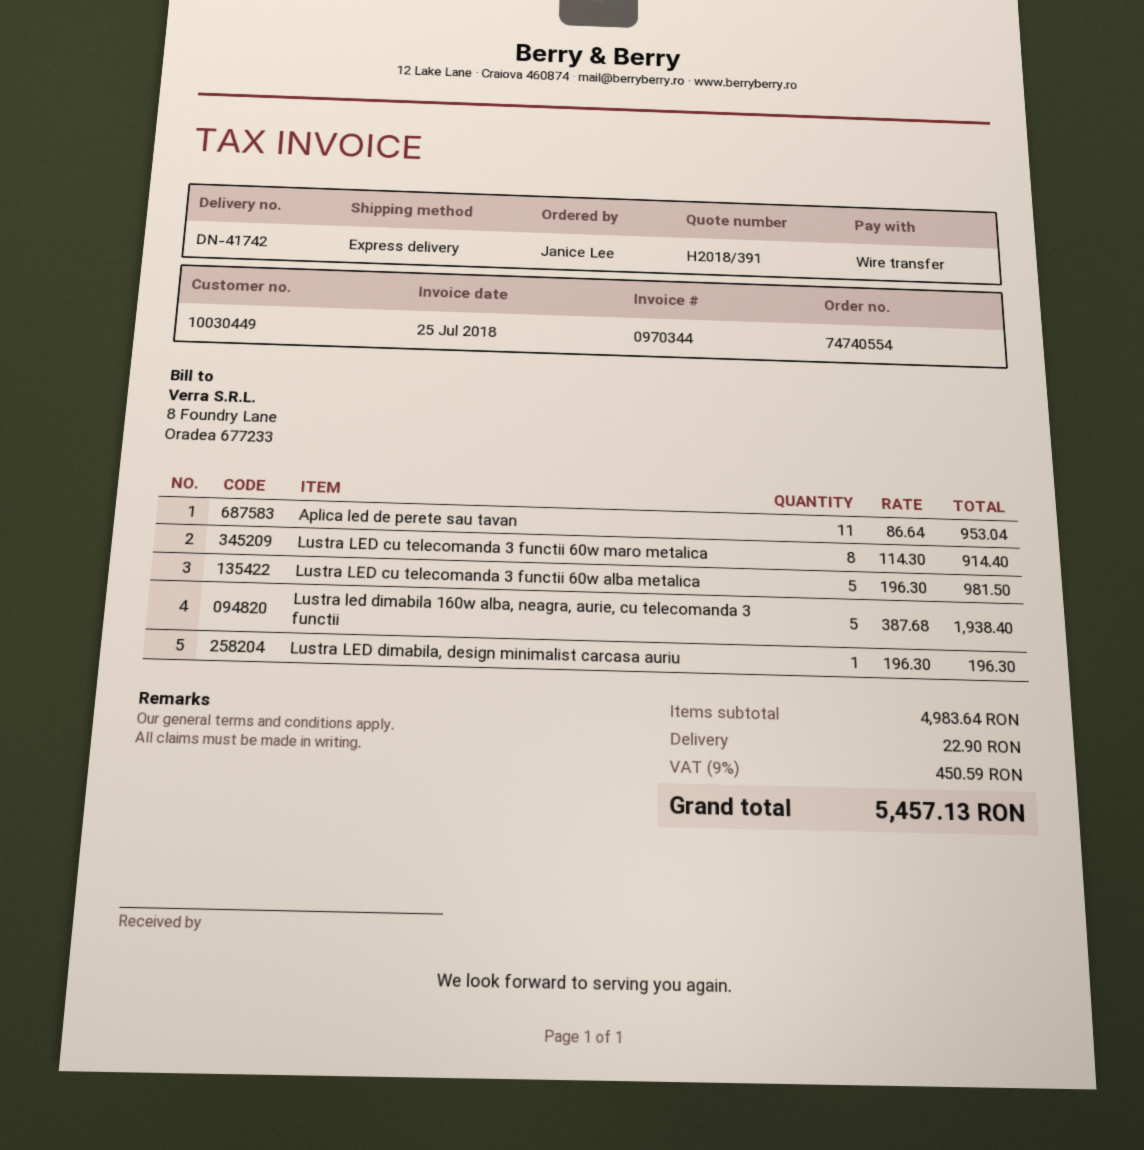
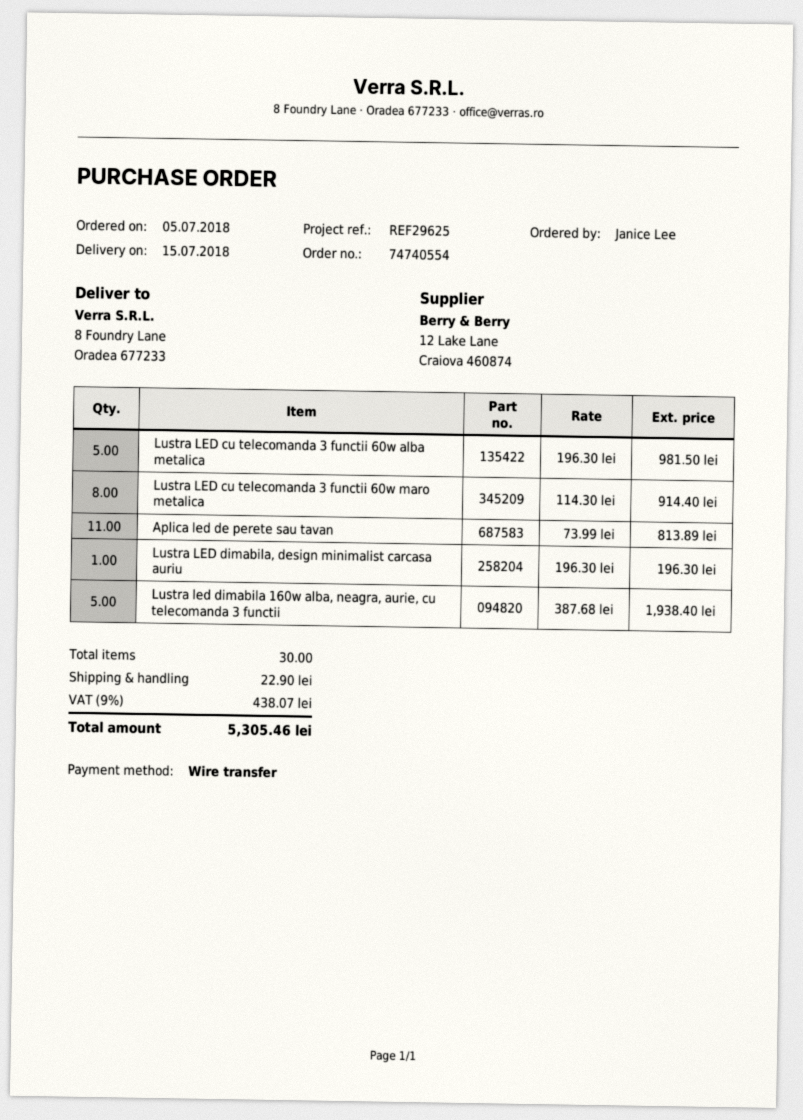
Aplica led de perete sau tavan: 11 x 86.64 = 953.04 -> 11 x 73.99 = 813.89
tax: 9% = 450.59 -> 9% = 438.07
total: 5457.13 -> 5305.46

